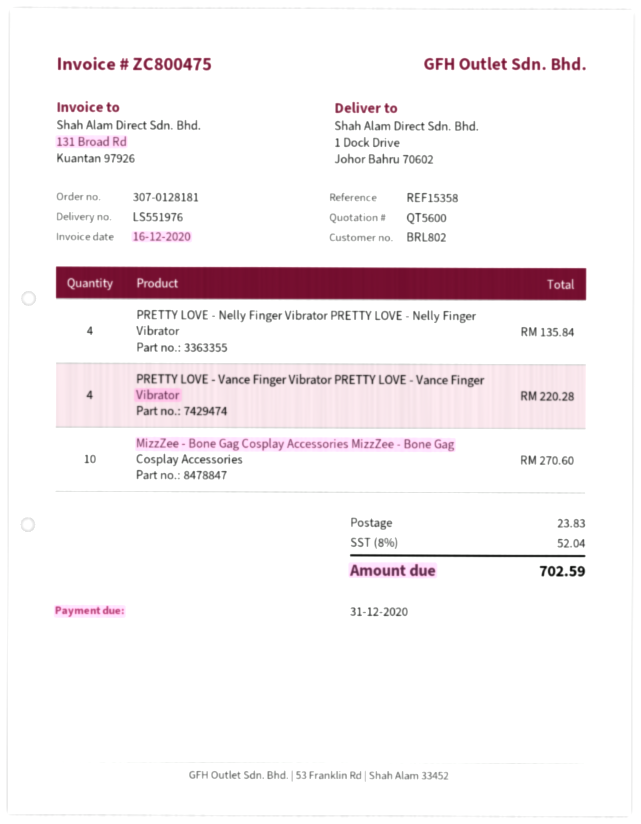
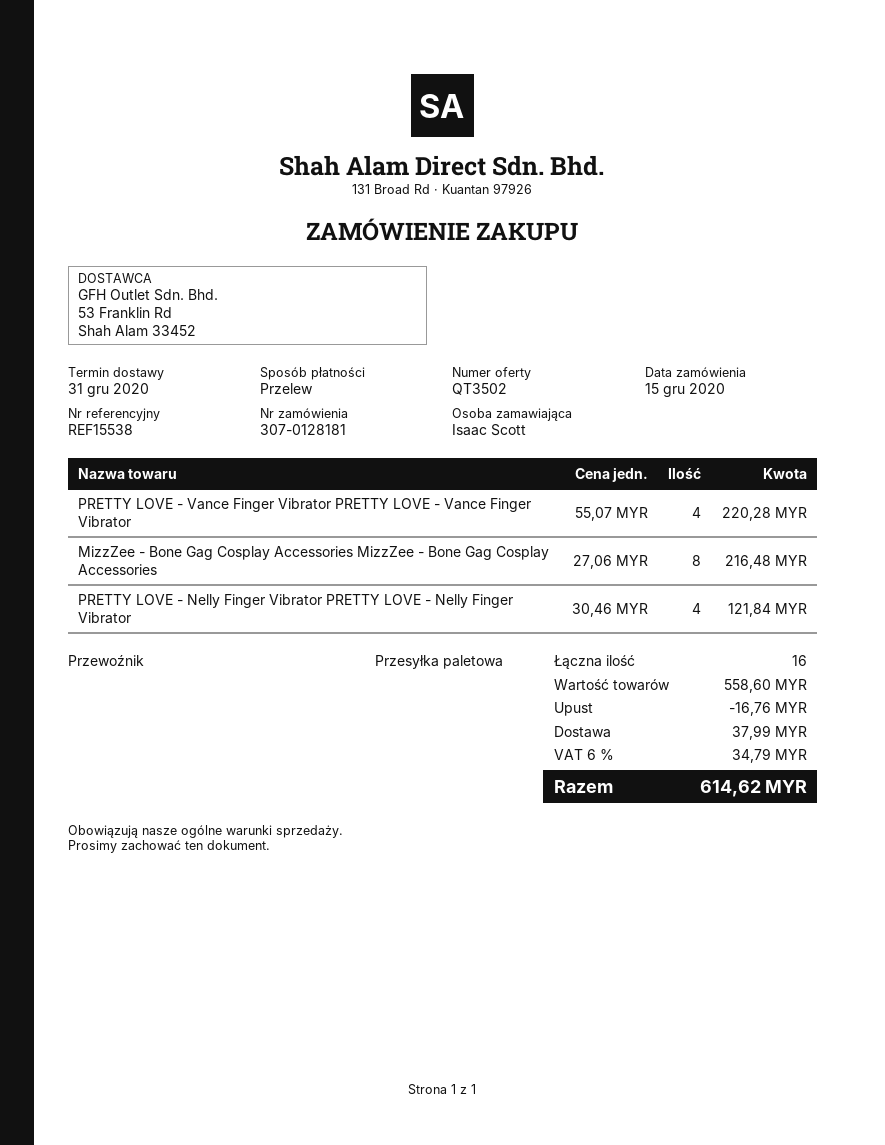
quote number: QT5600 -> QT3502
reference: REF15358 -> REF15538
PRETTY LOVE - Nelly Finger Vibrator PRETTY LOVE - Nelly Finger Vibrator: 4 for 135.84 -> 4 for 121.84
MizzZee - Bone Gag Cosplay Accessories MizzZee - Bone Gag Cosplay Accessories: 10 for 270.60 -> 8 for 216.48
discount: none -> 16.76
shipping: 23.83 -> 37.99
tax: 8% = 52.04 -> 6% = 34.79
total: 702.59 -> 614.62

